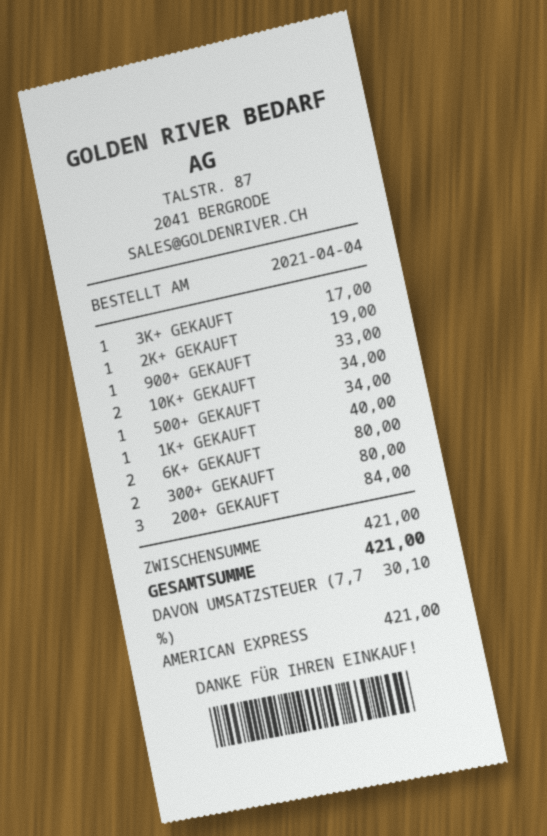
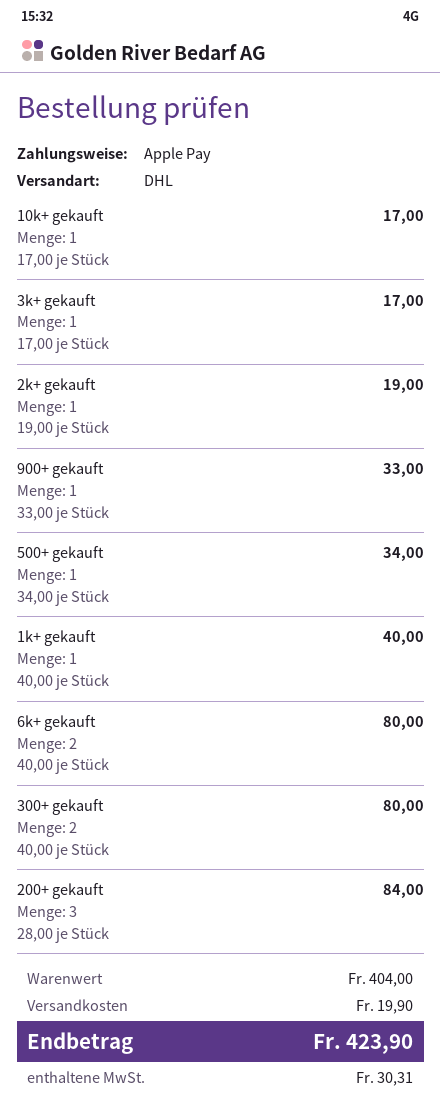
payment method: American Express -> Apple Pay
10K+ GEKAUFT: 2 for 34.00 -> 1 for 17.00
subtotal: 421.00 -> 404.00
shipping: none -> 19.90
tax: 30.10 -> 30.31
total: 421.00 -> 423.90

